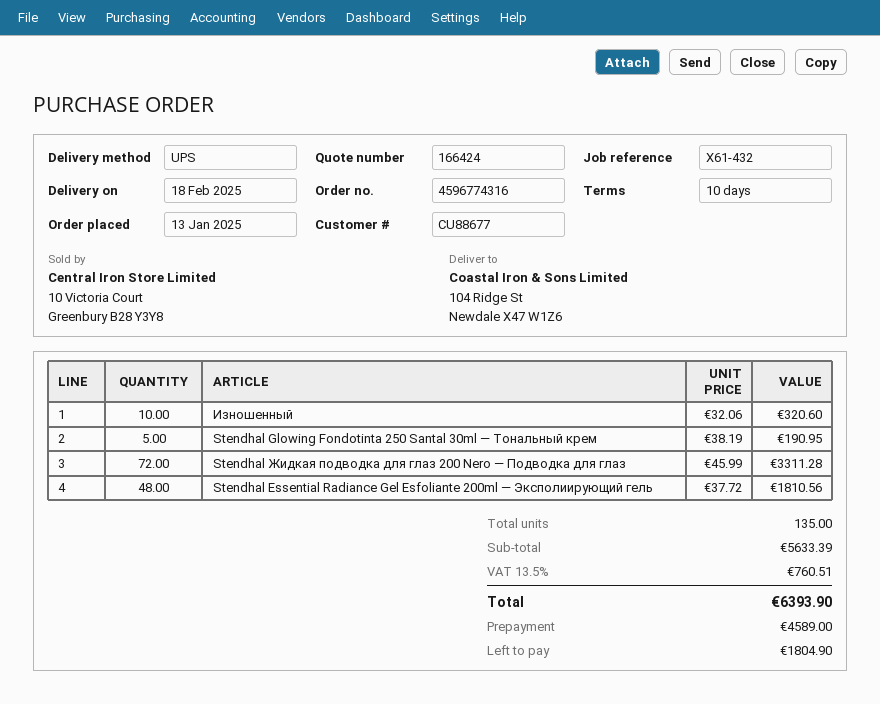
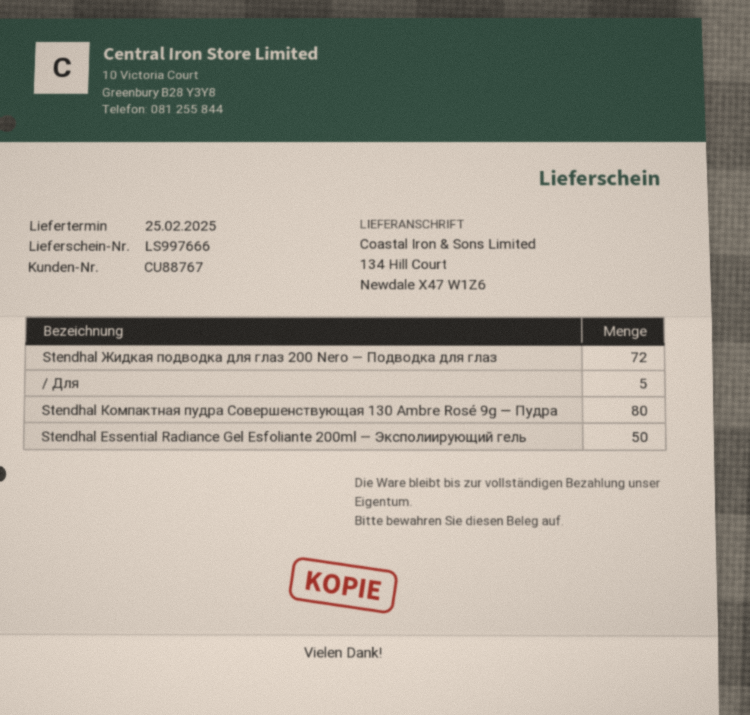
delivery date: 2025-02-18 -> 2025-02-25
customer number: CU88677 -> CU88767
ship to: 104 Ridge St, Newdale X47 W1Z6 -> 134 Hill Court, Newdale X47 W1Z6
Изношенный: 10 -> none
Stendhal Glowing Fondotinta 250 Santal 30ml — Тональный крем: 5 -> none
Stendhal Essential Radiance Gel Esfoliante 200ml — Эксполиирующий гель: 48 -> 50
/ Для: none -> 5
Stendhal Компактная пудра Совершенствующая 130 Ambre Rosé 9g — Пудра: none -> 80

